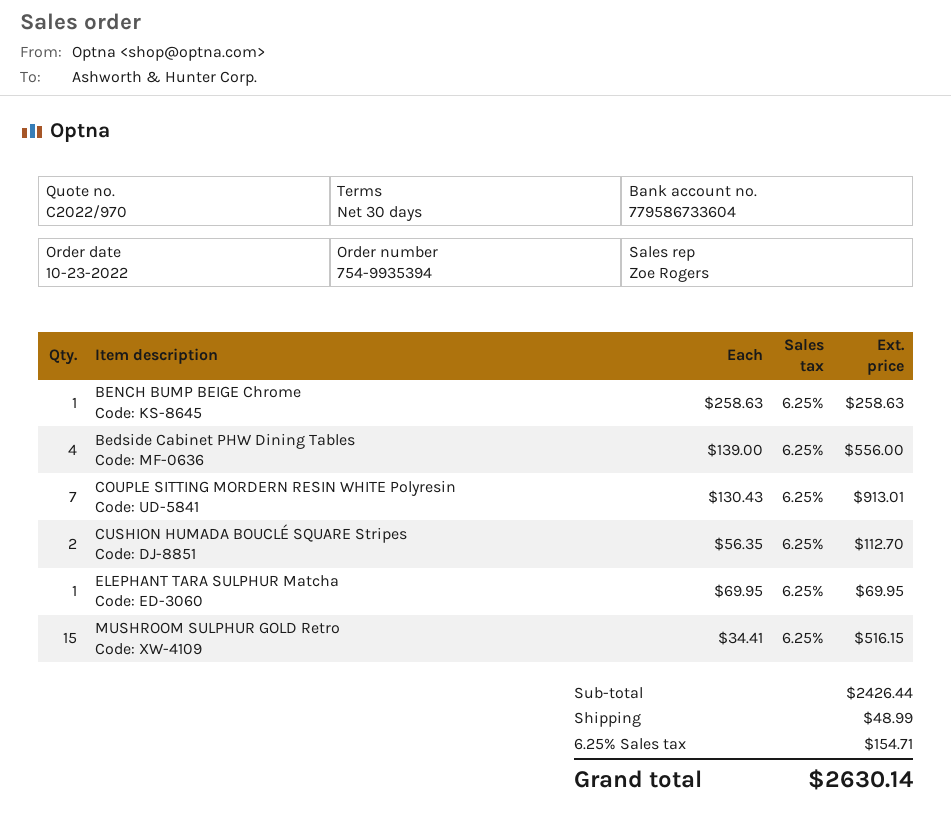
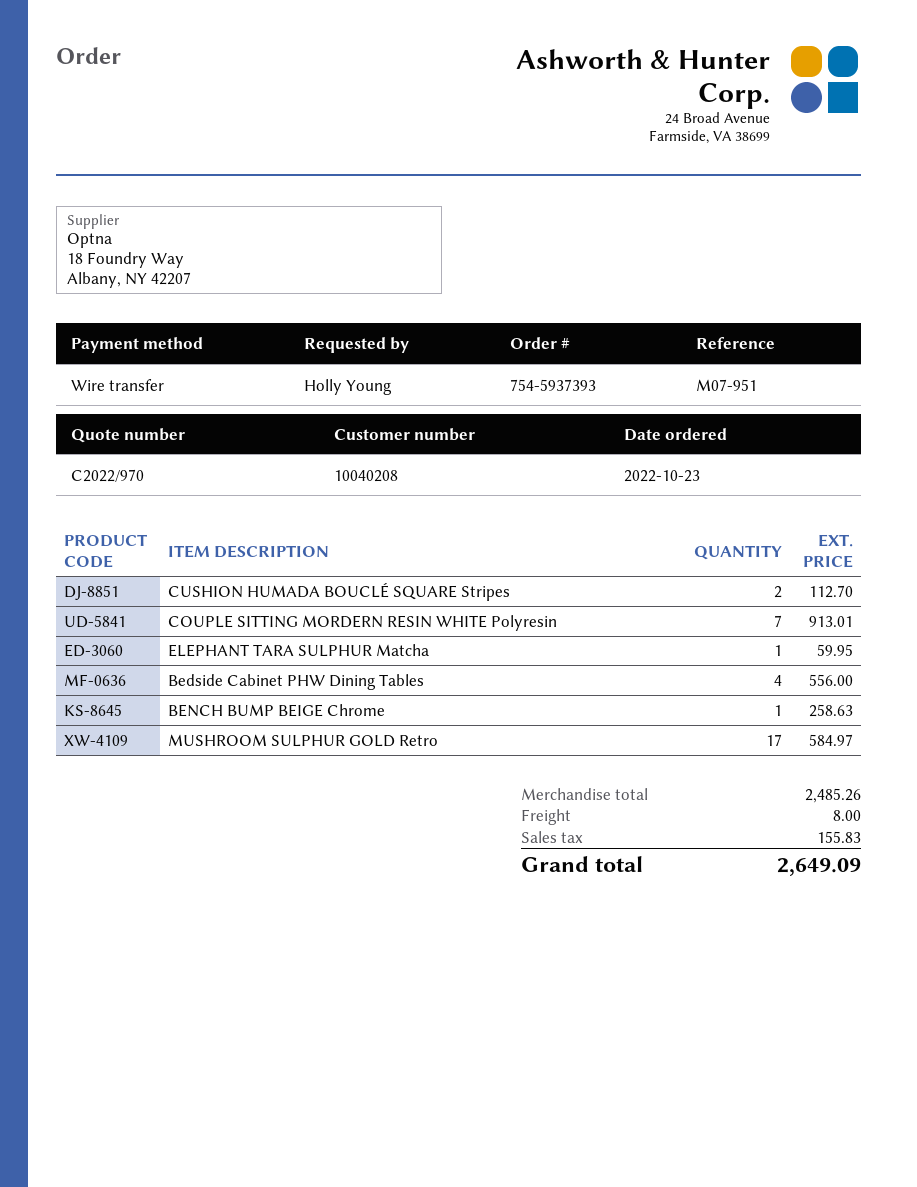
order number: 754-9935394 -> 754-5937393
ELEPHANT TARA SULPHUR Matcha: 1 for 69.95 -> 1 for 59.95
MUSHROOM SULPHUR GOLD Retro: 15 for 516.15 -> 17 for 584.97
subtotal: 2426.44 -> 2485.26
shipping: 48.99 -> 8.00
tax: 154.71 -> 155.83
total: 2630.14 -> 2649.09

